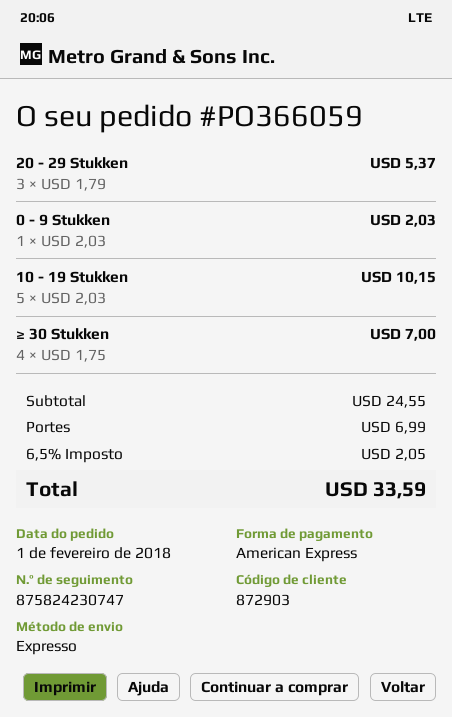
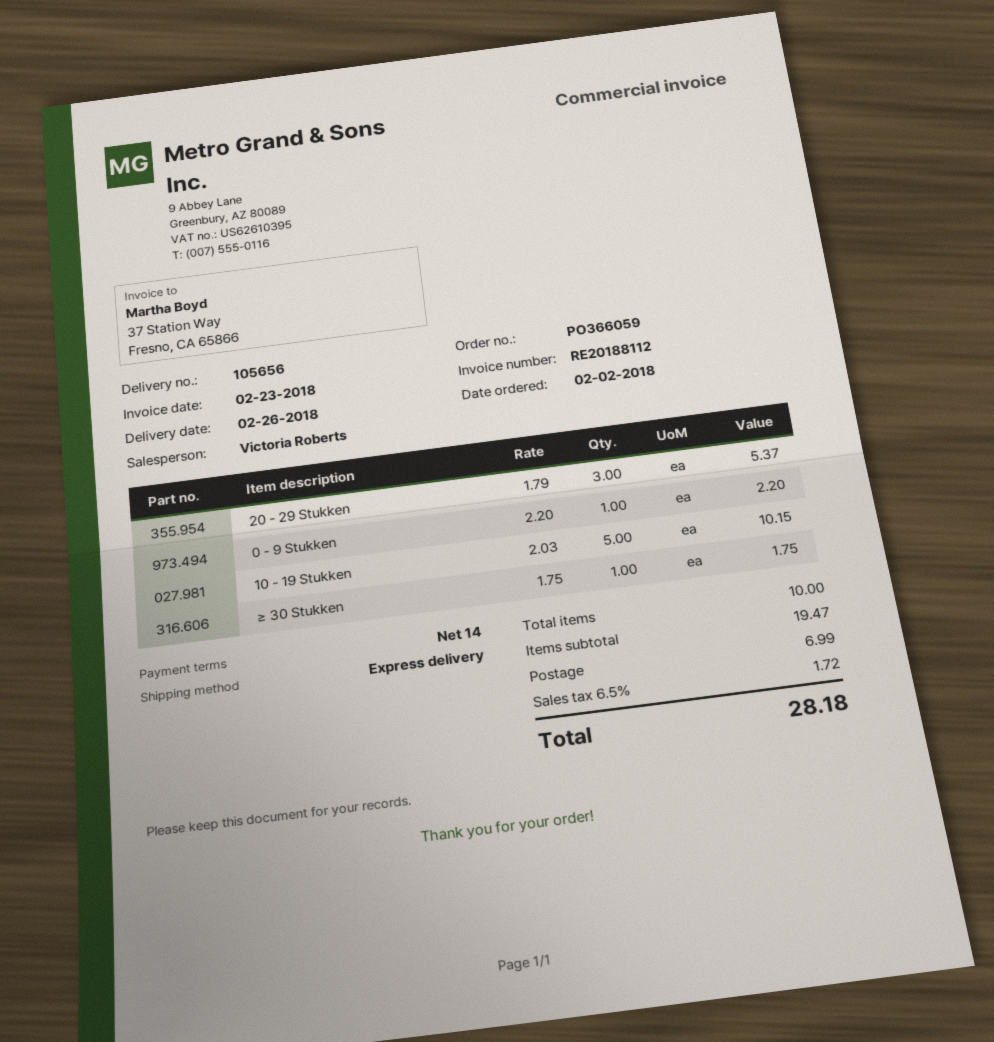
order date: 2018-02-01 -> 2018-02-02
0 - 9 Stukken: 1 x 2.03 = 2.03 -> 1 x 2.20 = 2.20
≥ 30 Stukken: 4 x 1.75 = 7.00 -> 1 x 1.75 = 1.75
subtotal: 24.55 -> 19.47
tax: 6.5% = 2.05 -> 6.5% = 1.72
total: 33.59 -> 28.18

